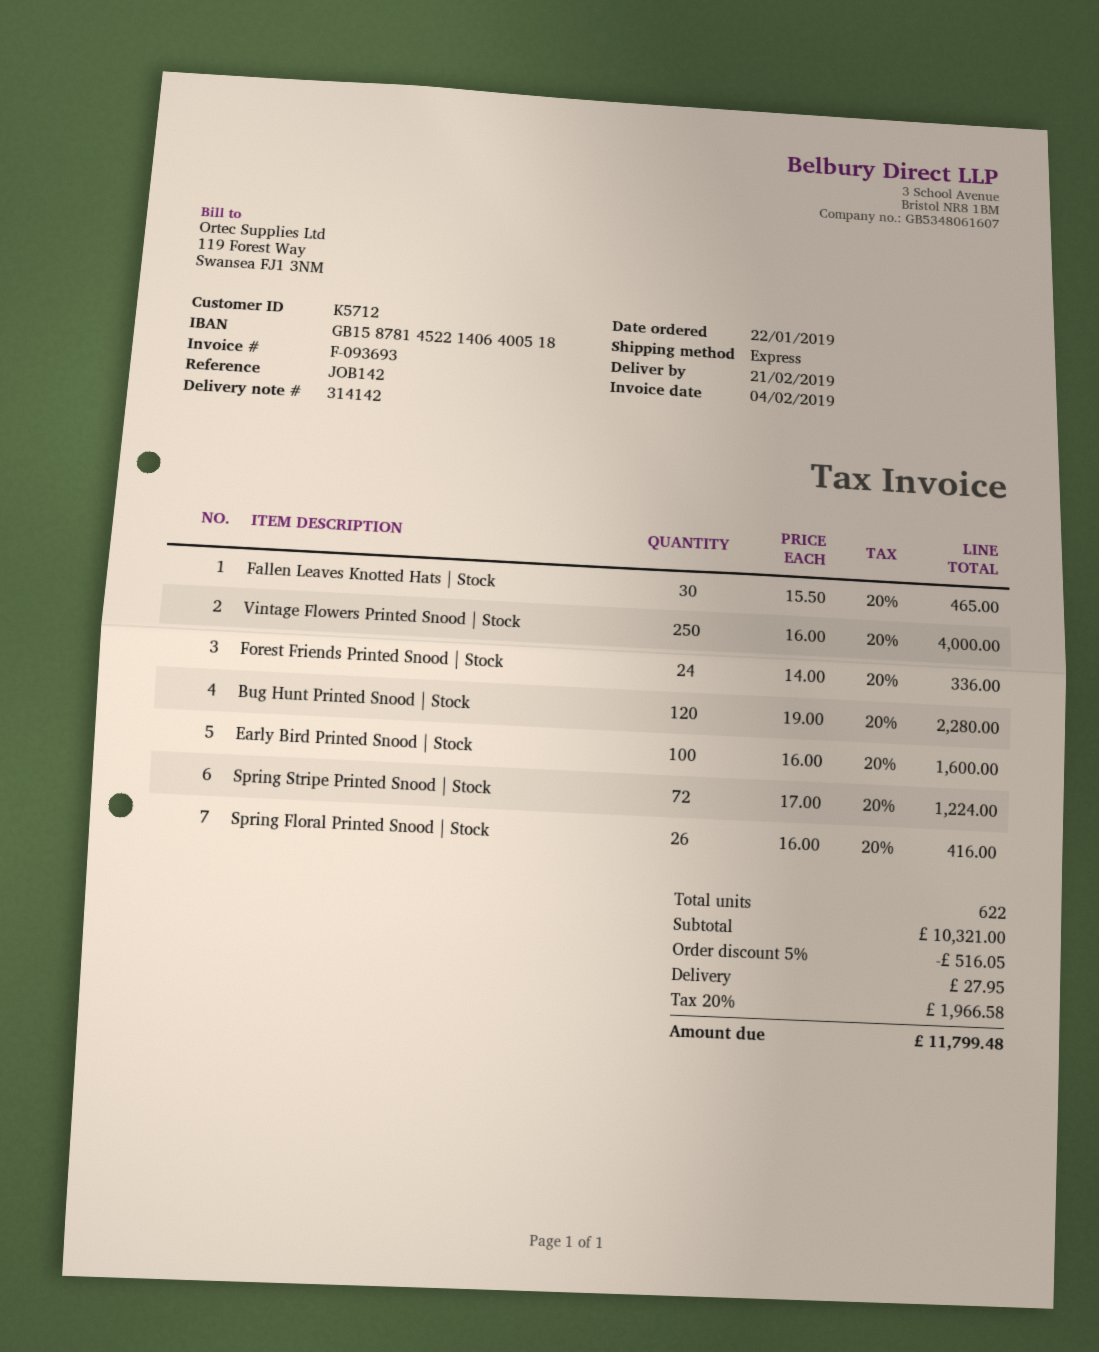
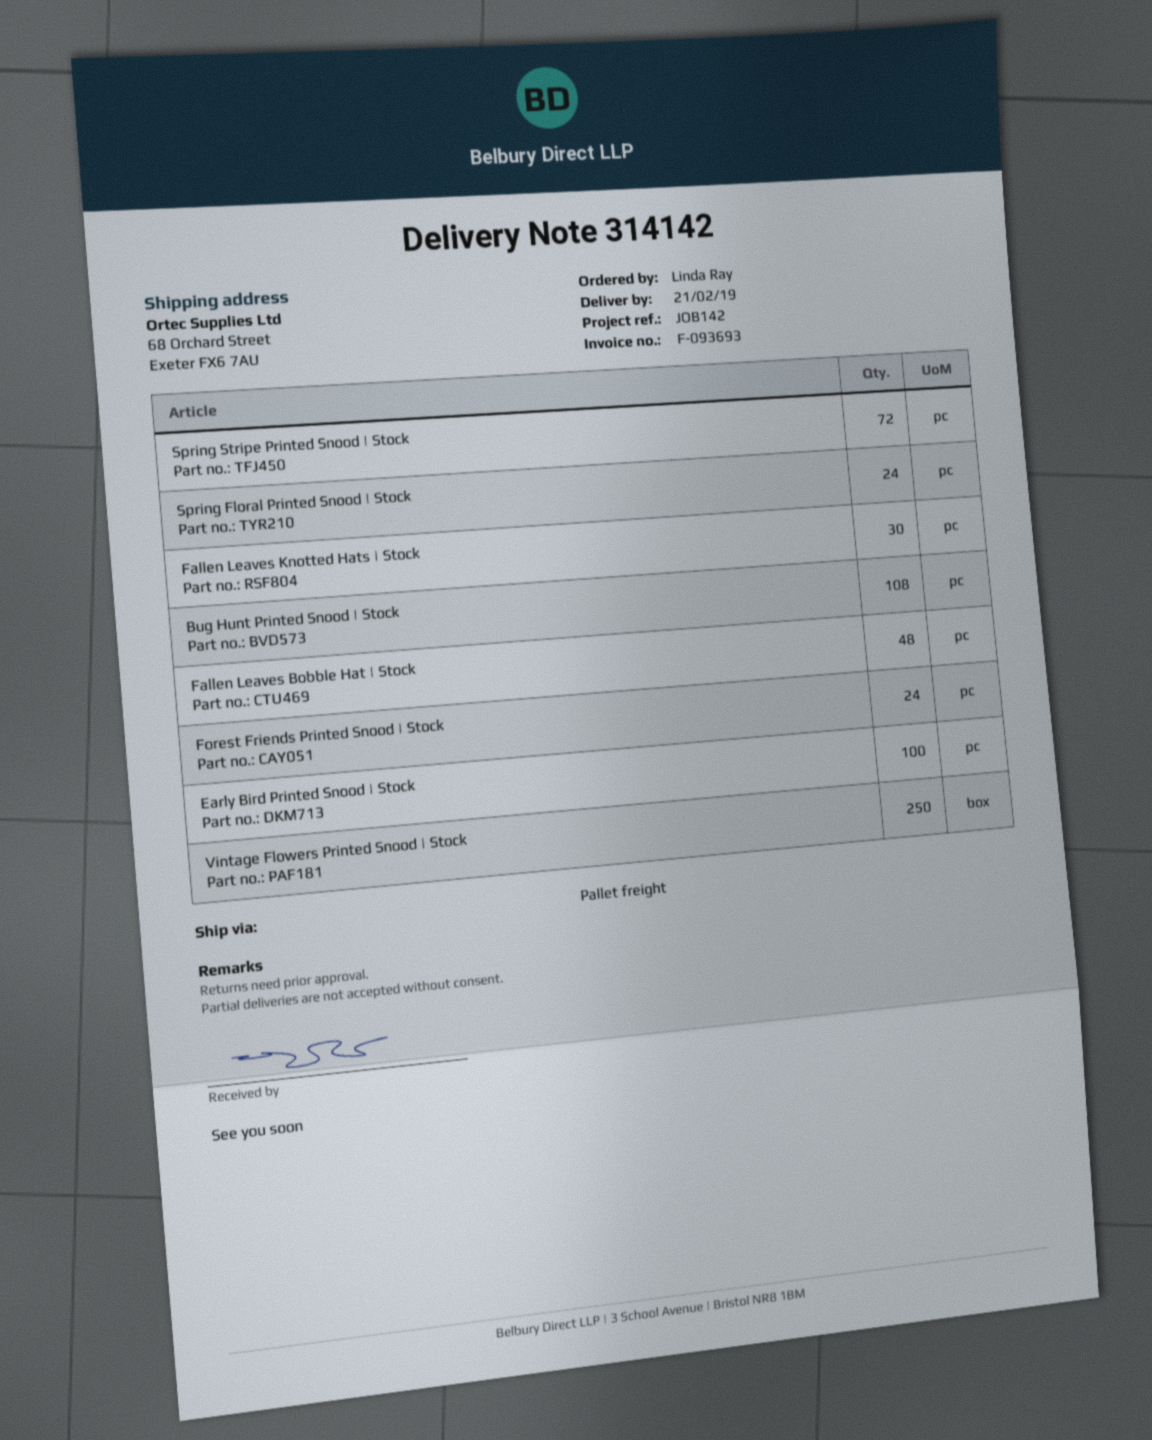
shipping method: express -> pallet freight
Bug Hunt Printed Snood | Stock: 120 -> 108
Spring Floral Printed Snood | Stock: 26 -> 24
Fallen Leaves Bobble Hat | Stock: none -> 48

